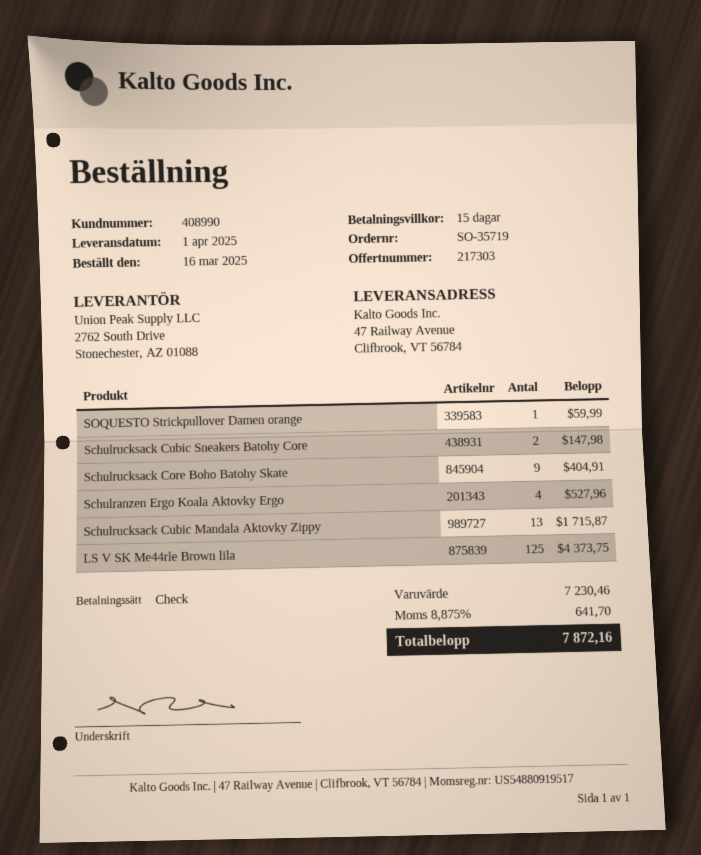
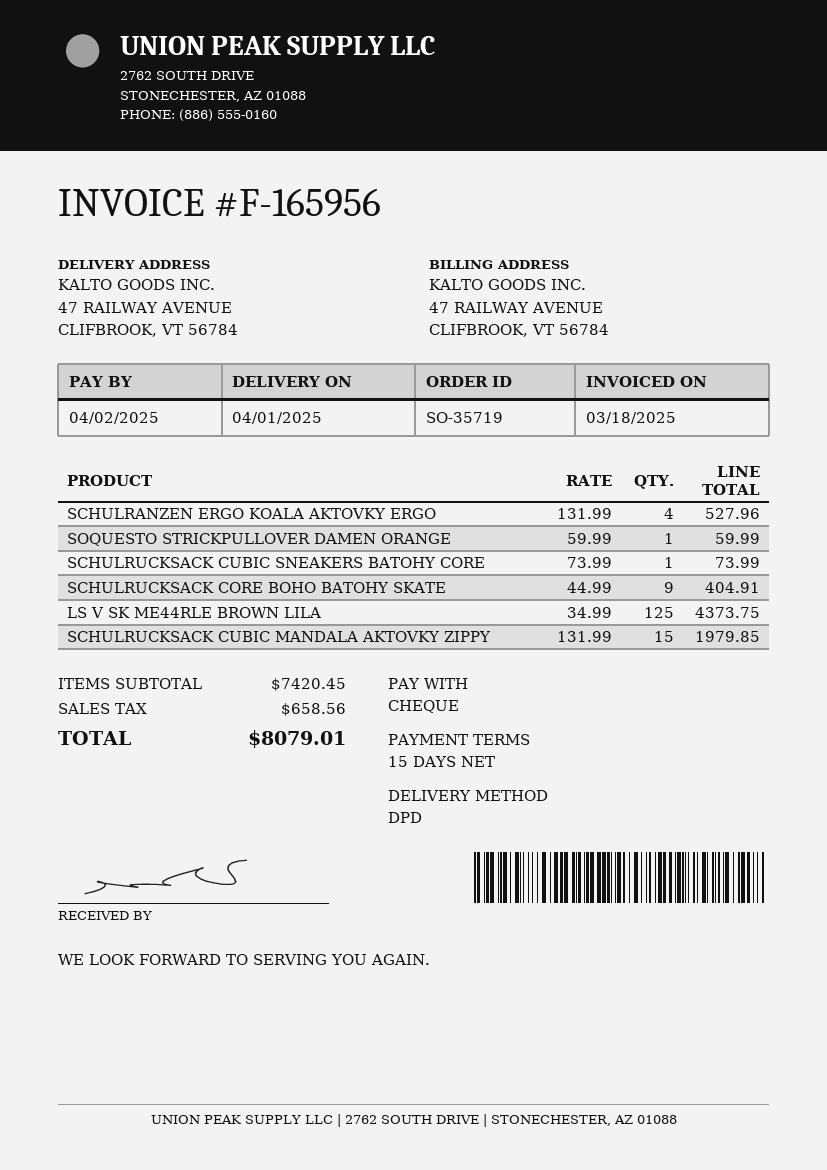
Schulrucksack Cubic Sneakers Batohy Core: 2 for 147.98 -> 1 for 73.99
Schulrucksack Cubic Mandala Aktovky Zippy: 13 for 1715.87 -> 15 for 1979.85
subtotal: 7230.46 -> 7420.45
tax: 641.70 -> 658.56
total: 7872.16 -> 8079.01

